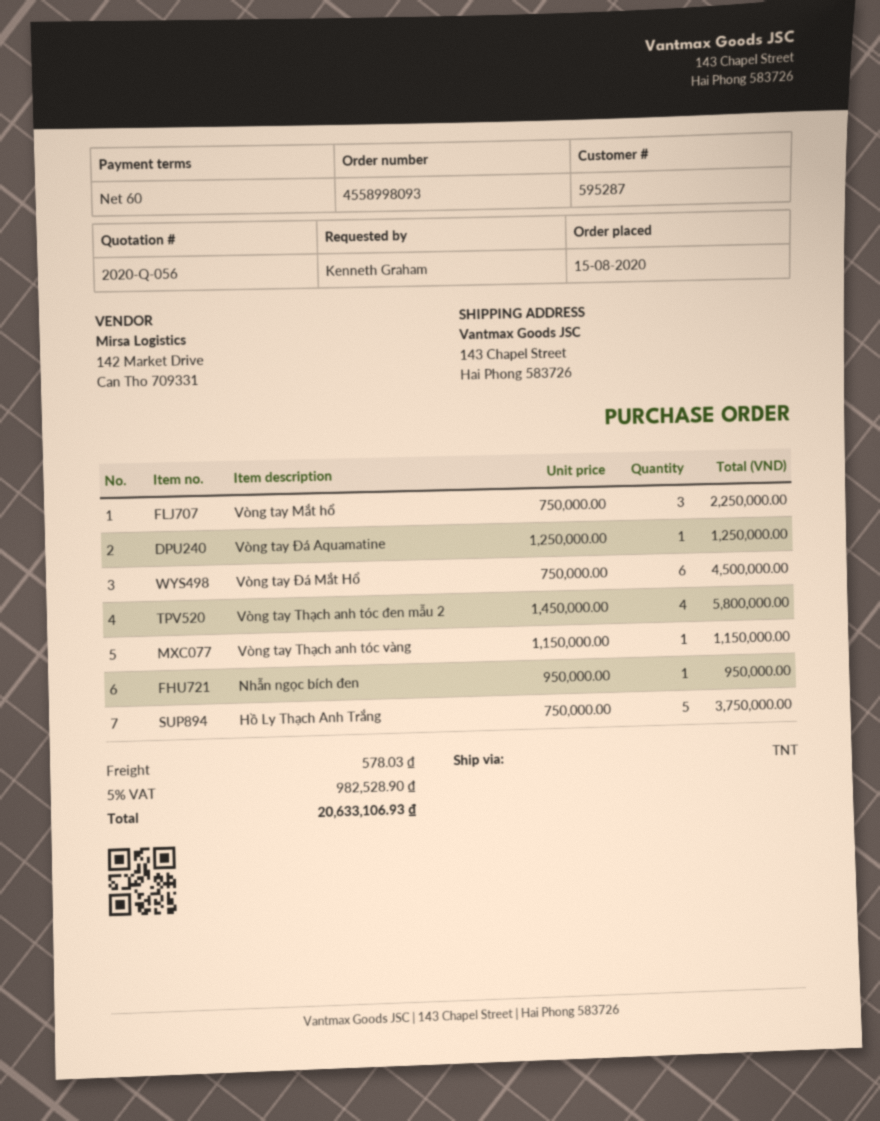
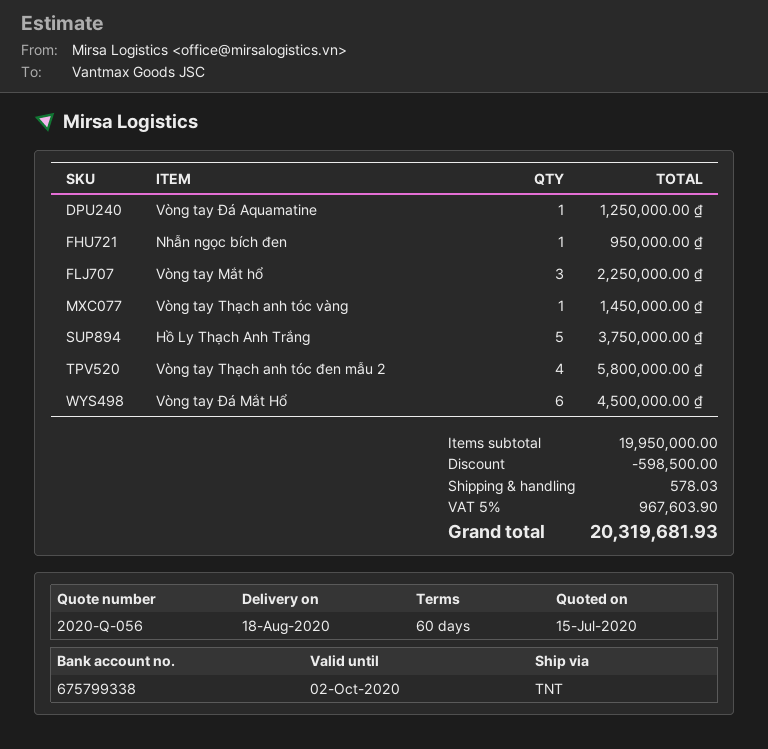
Vòng tay Thạch anh tóc vàng: 1 for 1150000.00 -> 1 for 1450000.00
discount: none -> 598500.00
tax: 5% = 982528.90 -> 5% = 967603.90
total: 20633106.93 -> 20319681.93

